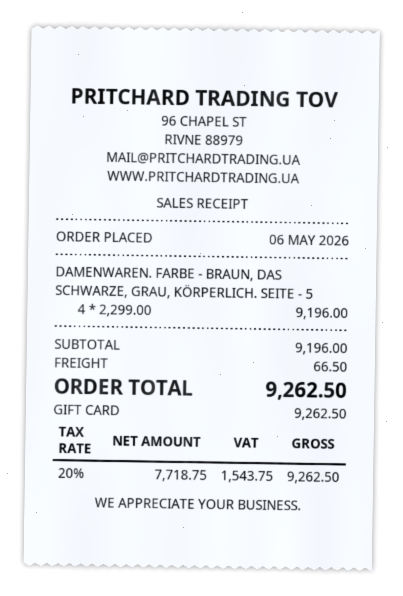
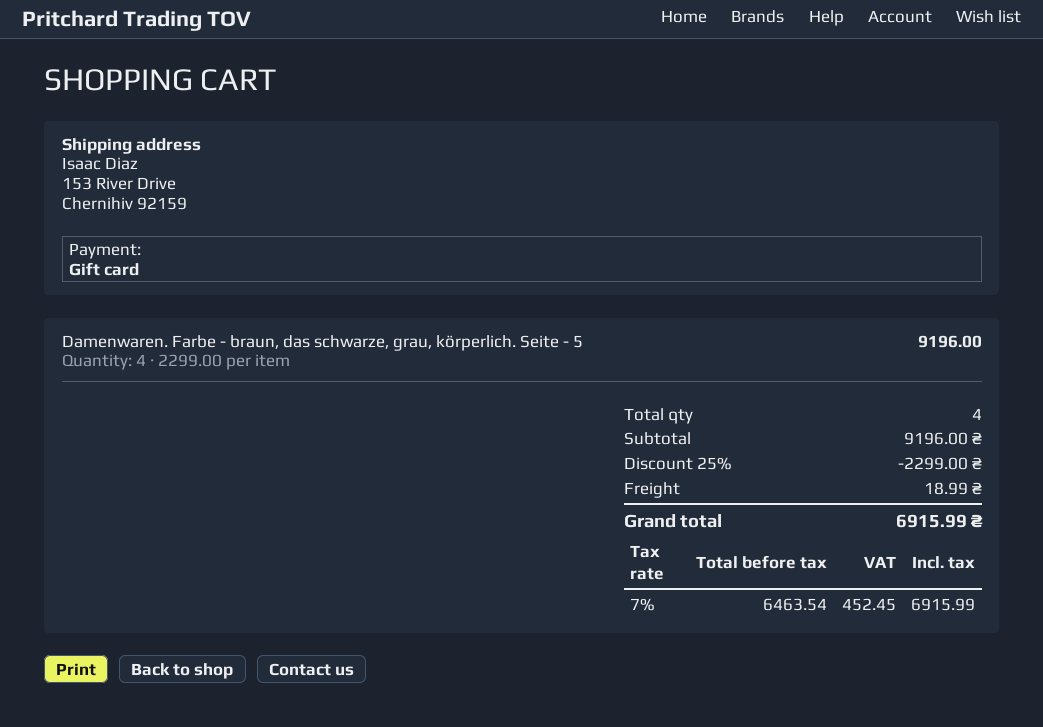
discount: none -> 25% = 2299.00
shipping: 66.50 -> 18.99
net: 7718.75 -> 6463.54
tax: 20% = 1543.75 -> 7% = 452.45
total: 9262.50 -> 6915.99

